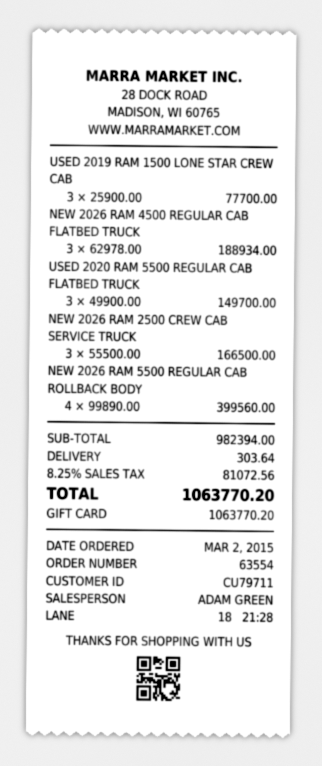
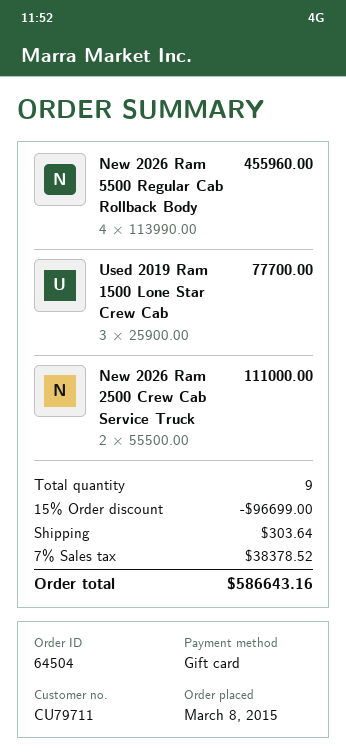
order number: 63554 -> 64504
order date: 2015-03-02 -> 2015-03-08
NEW 2026 RAM 4500 REGULAR CAB FLATBED TRUCK: 3 x 62978.00 = 188934.00 -> none
USED 2020 RAM 5500 REGULAR CAB FLATBED TRUCK: 3 x 49900.00 = 149700.00 -> none
NEW 2026 RAM 2500 CREW CAB SERVICE TRUCK: 3 x 55500.00 = 166500.00 -> 2 x 55500.00 = 111000.00
NEW 2026 RAM 5500 REGULAR CAB ROLLBACK BODY: 4 x 99890.00 = 399560.00 -> 4 x 113990.00 = 455960.00
discount: none -> 15% = 96699.00
tax: 8.25% = 81072.56 -> 7% = 38378.52
total: 1063770.20 -> 586643.16

